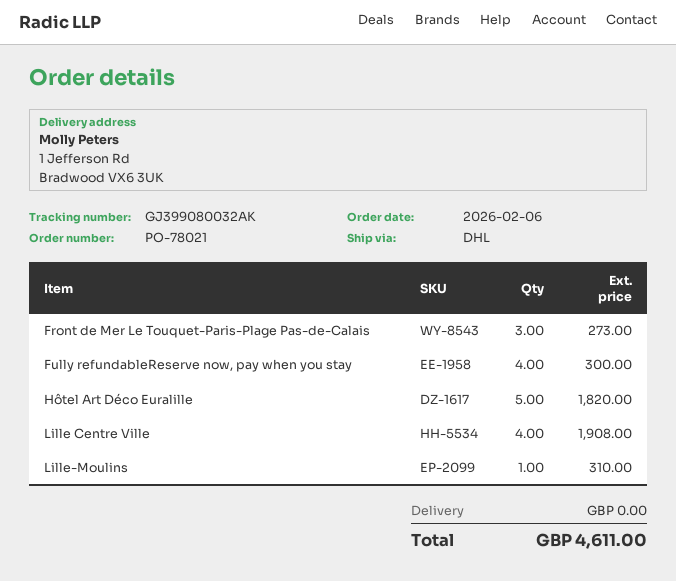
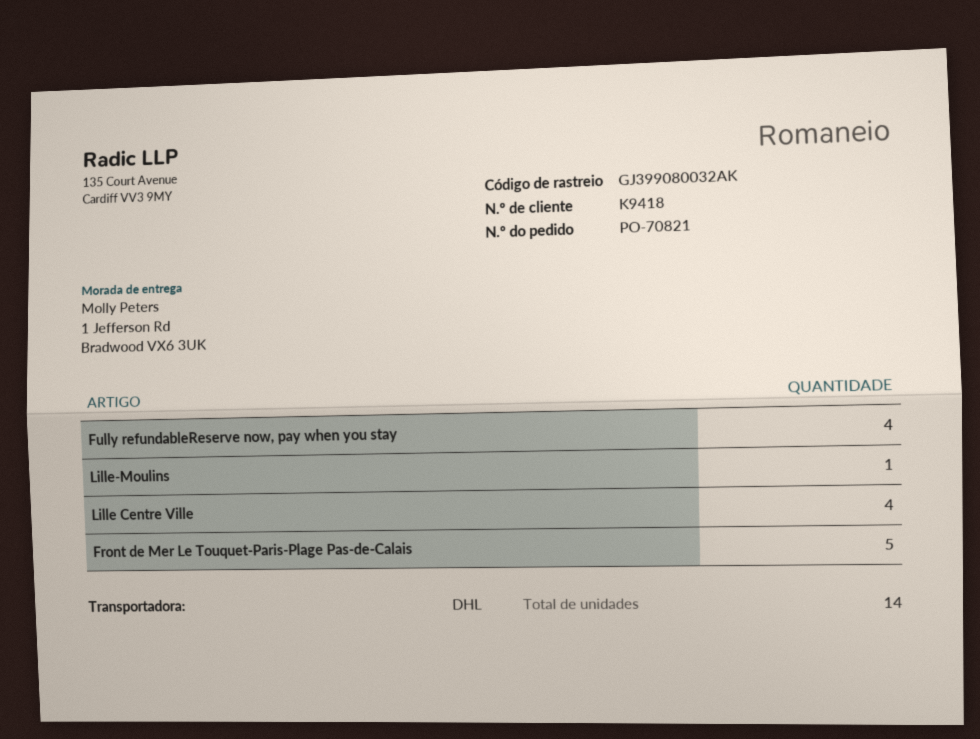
order number: PO-78021 -> PO-70821
Front de Mer Le Touquet-Paris-Plage Pas-de-Calais: 3 -> 5
Hôtel Art Déco Euralille: 5 -> none

